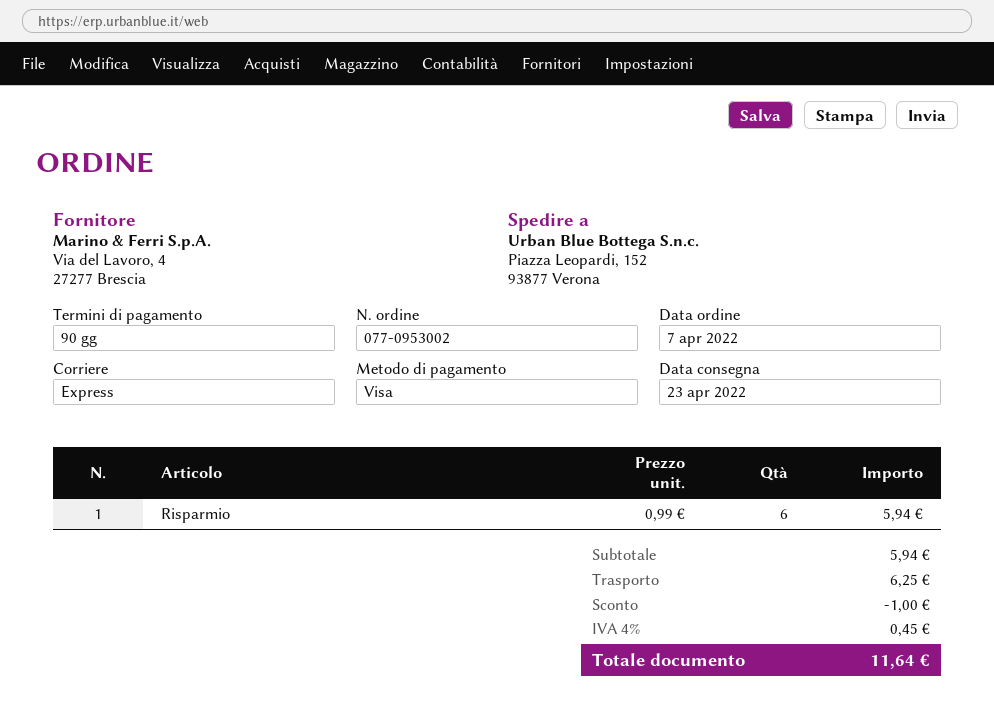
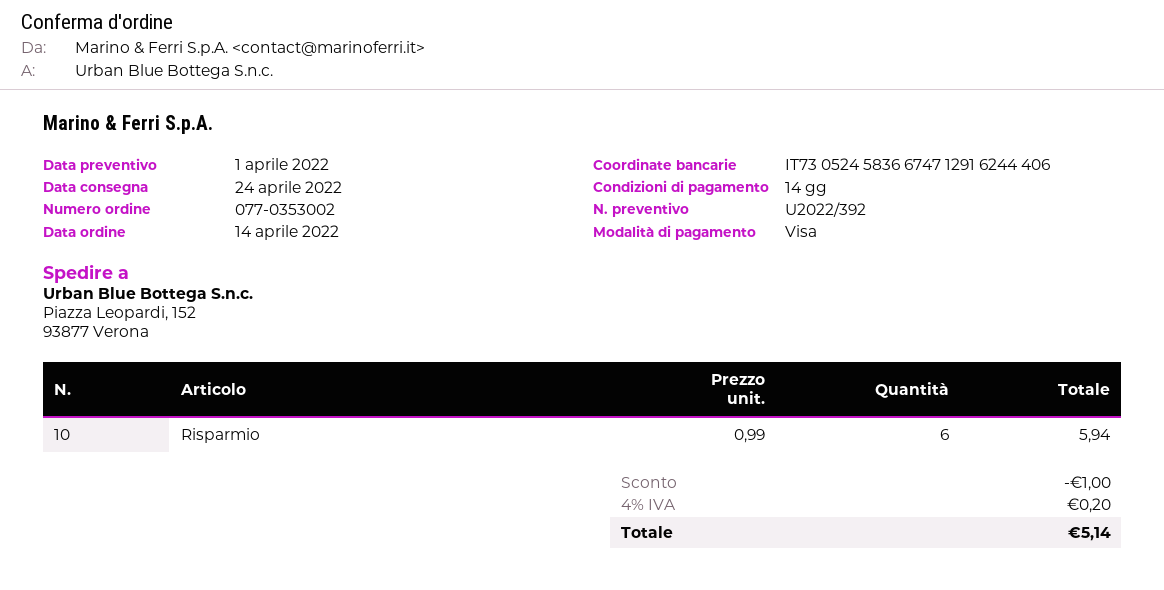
order number: 077-0953002 -> 077-0353002
order date: 2022-04-07 -> 2022-04-14
delivery date: 2022-04-23 -> 2022-04-24
payment terms: 90 days -> 14 days
shipping: 6.25 -> none
tax: 4% = 0.45 -> 4% = 0.20
total: 11.64 -> 5.14

